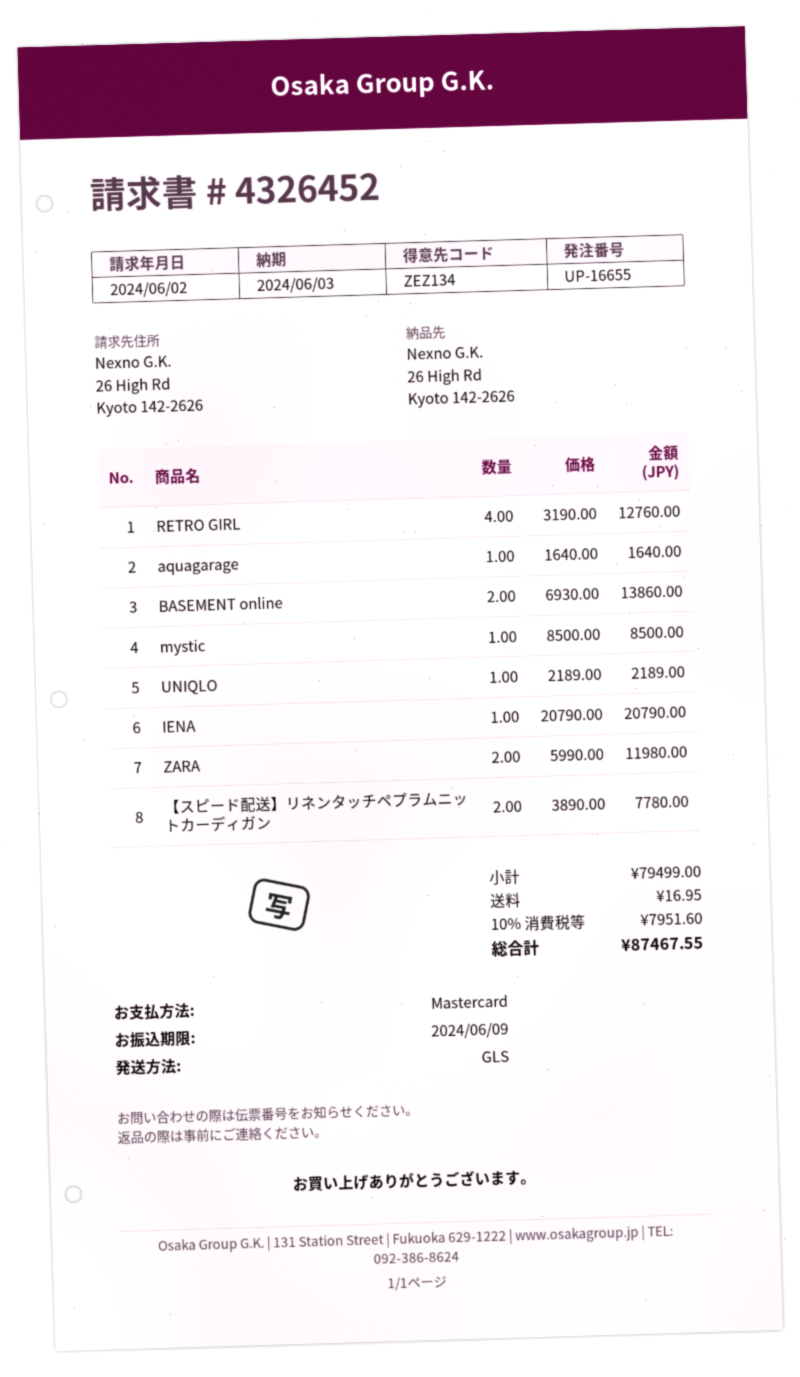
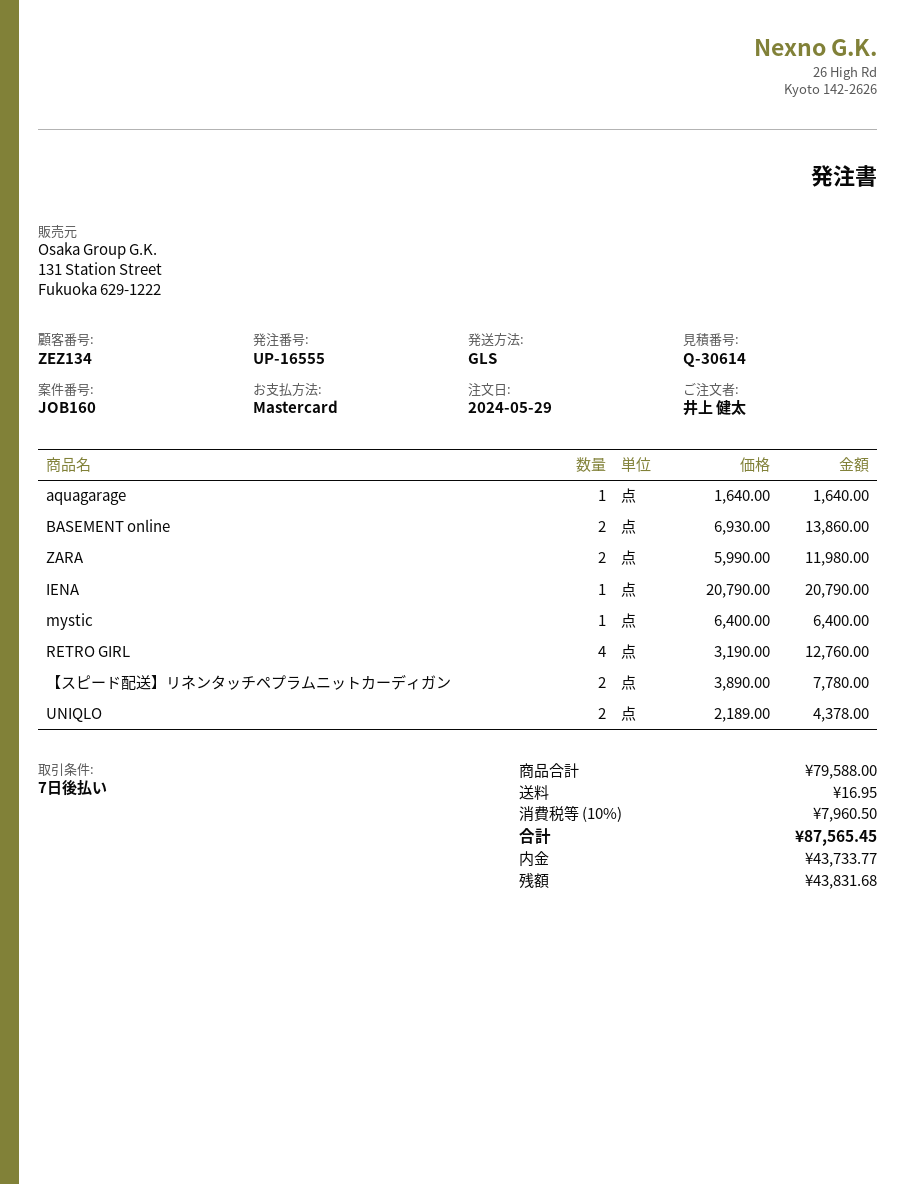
order number: UP-16655 -> UP-16555
mystic: 1 x 8500.00 = 8500.00 -> 1 x 6400.00 = 6400.00
UNIQLO: 1 x 2189.00 = 2189.00 -> 2 x 2189.00 = 4378.00
subtotal: 79499.00 -> 79588.00
tax: 10% = 7951.60 -> 10% = 7960.50
total: 87467.55 -> 87565.45

